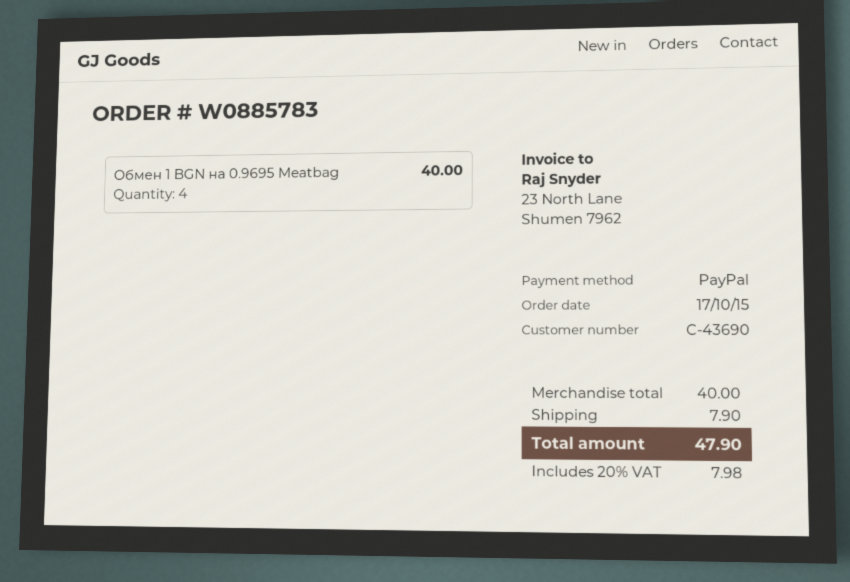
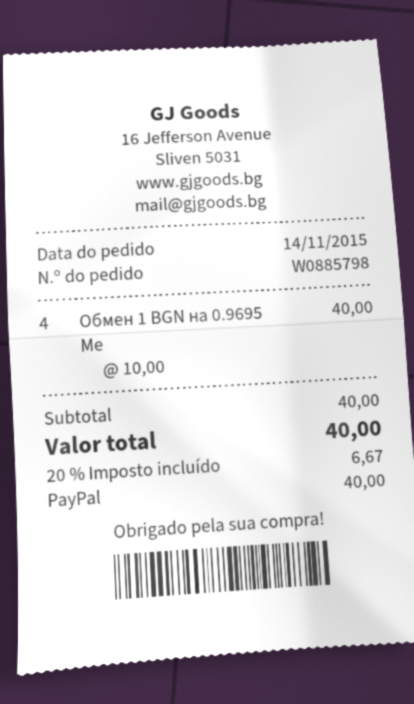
order number: W0885783 -> W0885798
order date: 2015-10-17 -> 2015-11-14
shipping: 7.90 -> none
tax: 20% = 7.98 -> 20% = 6.67
total: 47.90 -> 40.00

